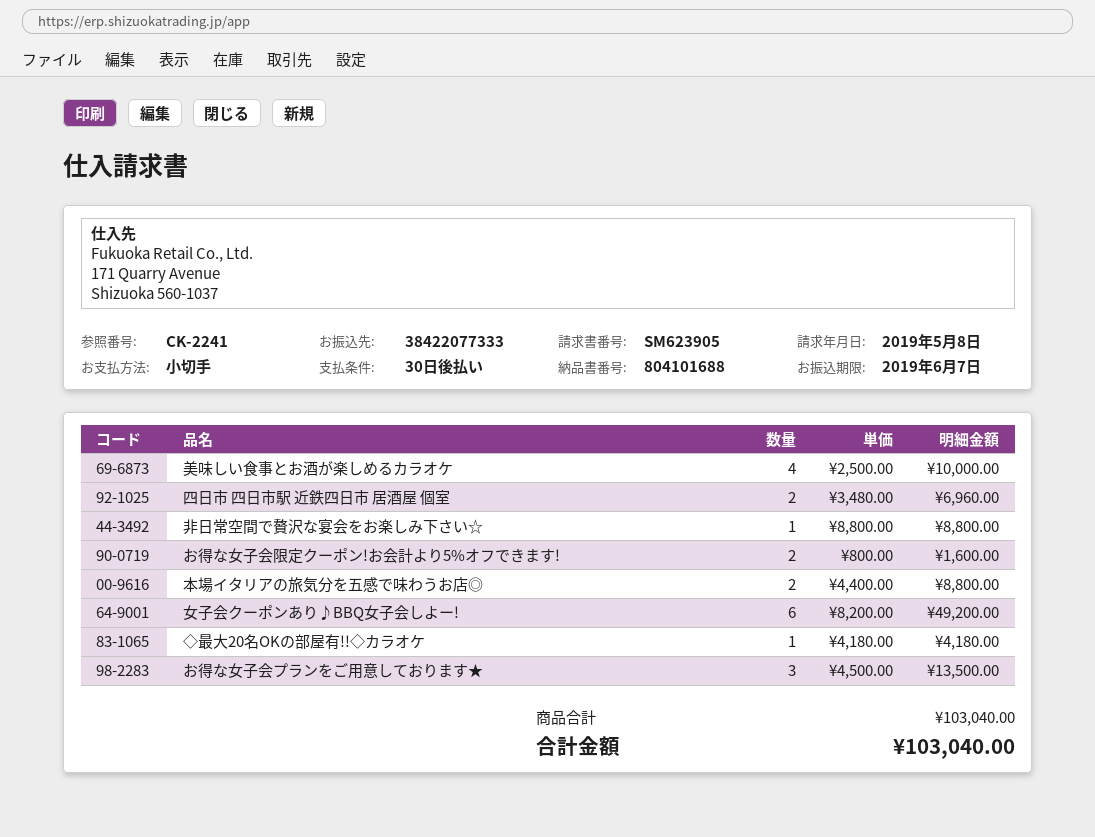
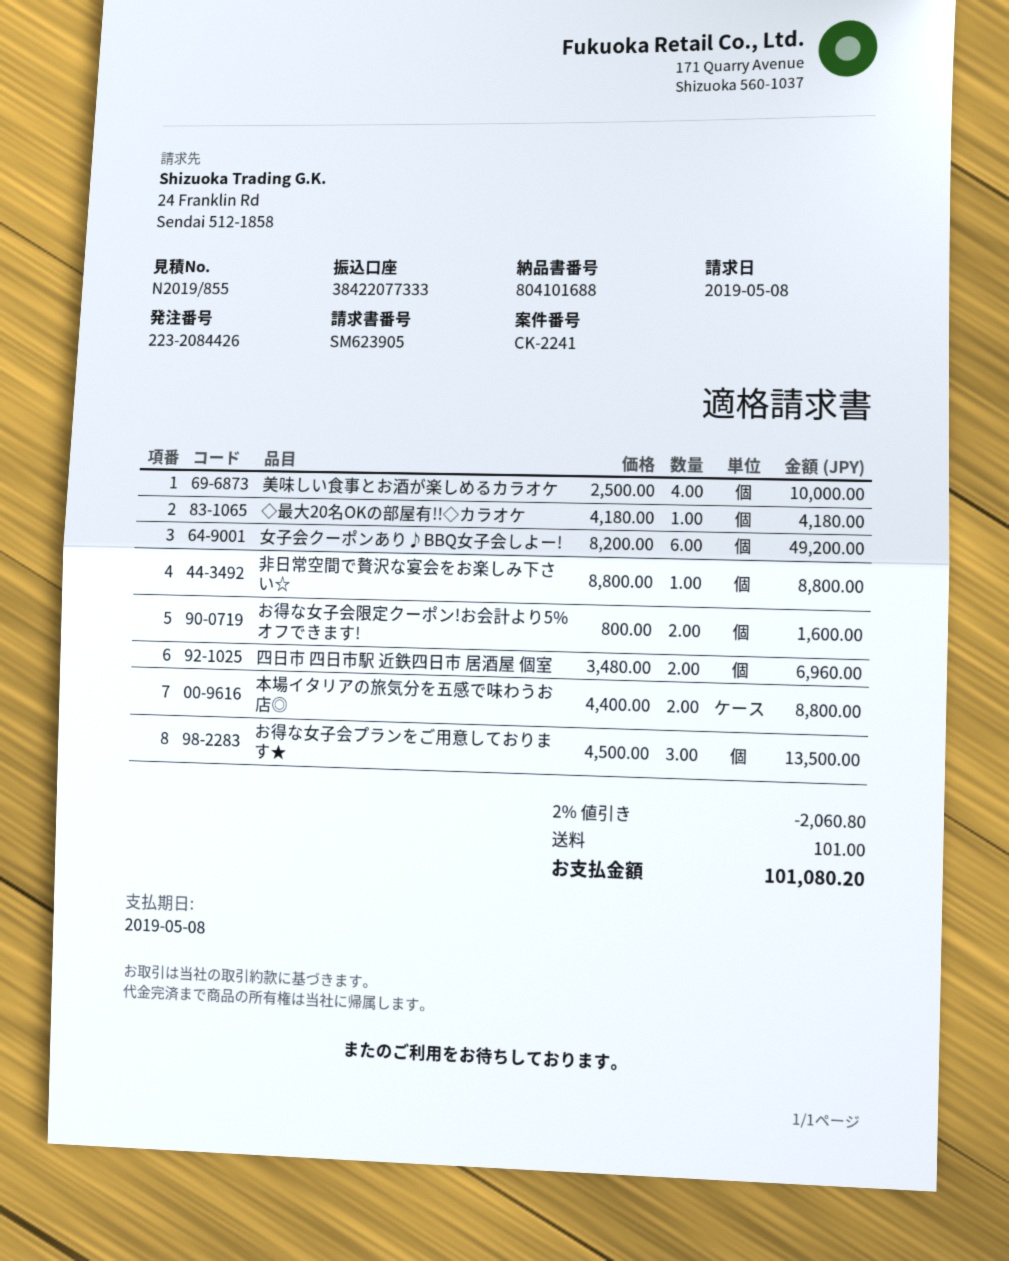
due date: 2019-06-07 -> 2019-05-08
discount: none -> 2% = 2060.80
shipping: none -> 101.00
total: 103040.00 -> 101080.20

